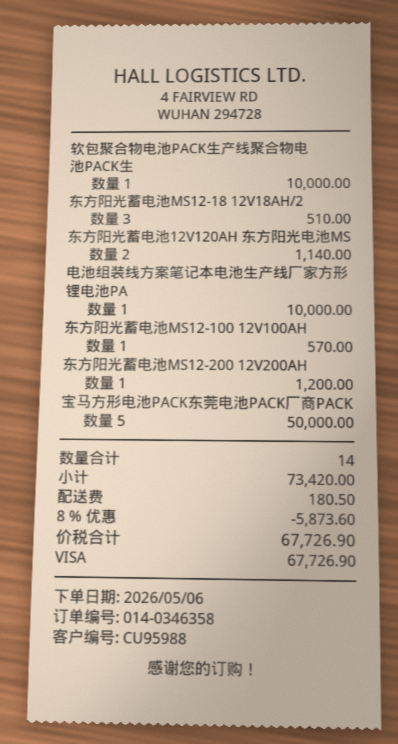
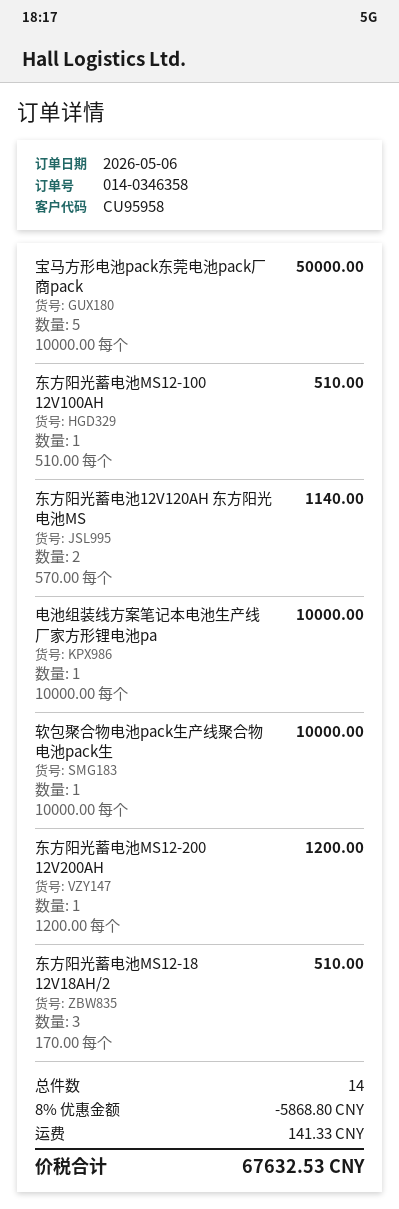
customer number: CU95988 -> CU95958
东方阳光蓄电池MS12-100 12V100AH: 1 for 570.00 -> 1 for 510.00
discount: 8% = 5873.60 -> 8% = 5868.80
shipping: 180.50 -> 141.33
total: 67726.90 -> 67632.53

